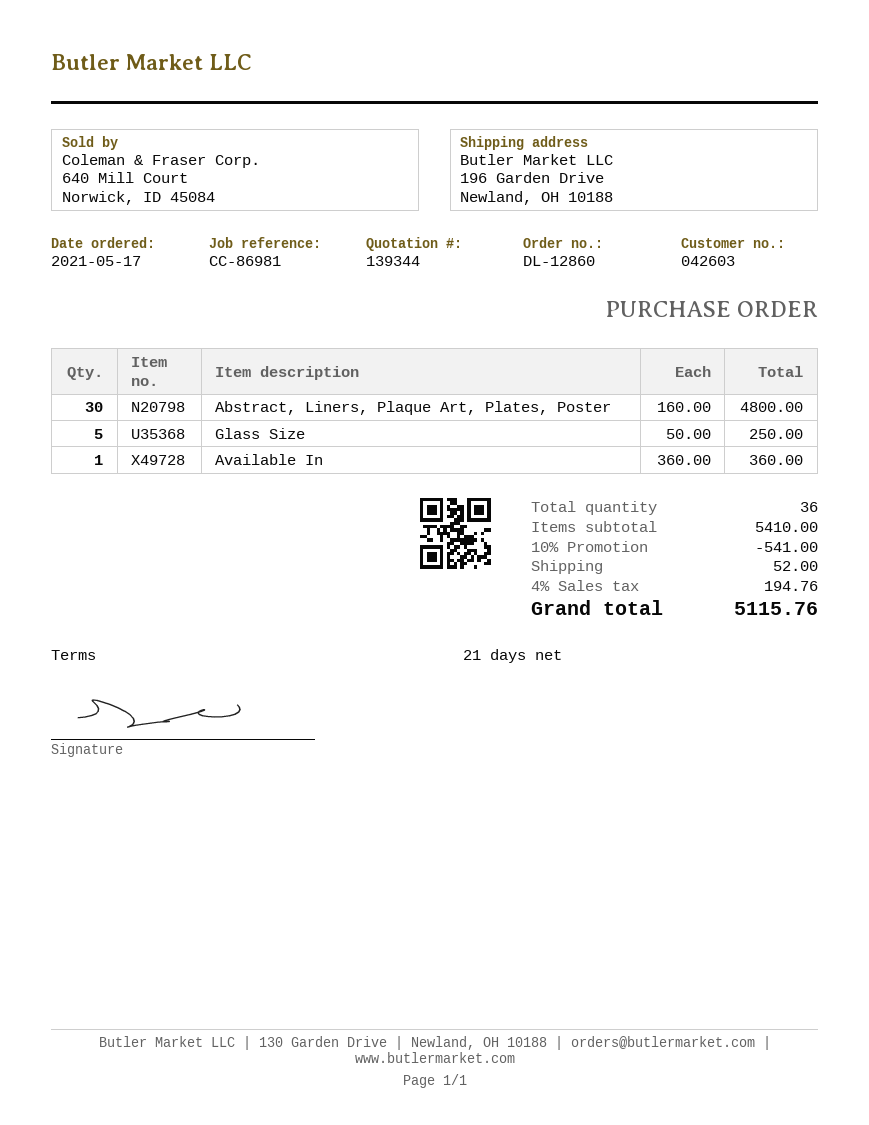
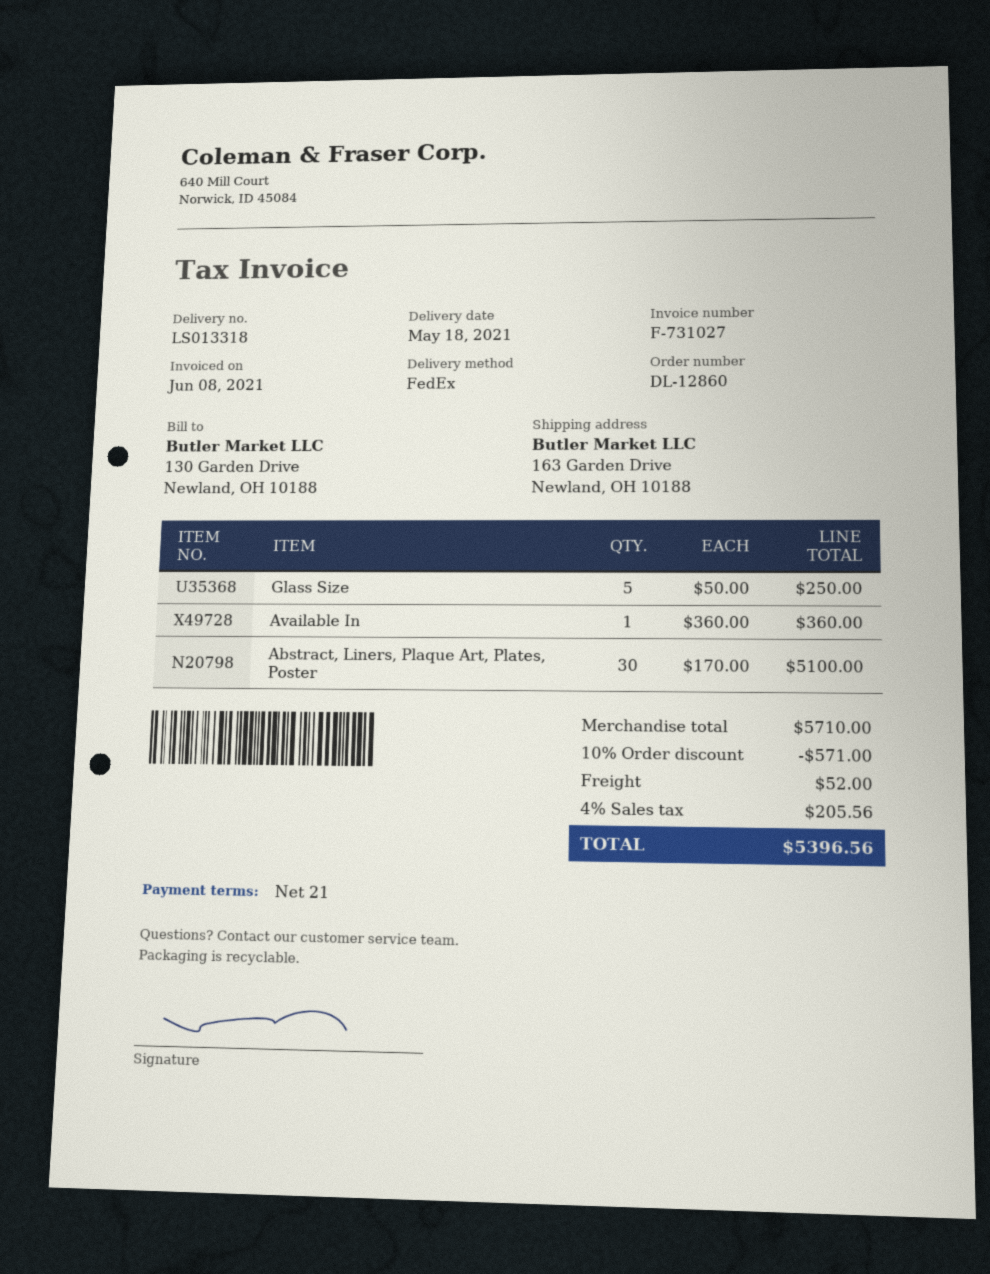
ship to: 196 Garden Drive, Newland, OH 10188 -> 163 Garden Drive, Newland, OH 10188
Abstract, Liners, Plaque Art, Plates, Poster: 30 x 160.00 = 4800.00 -> 30 x 170.00 = 5100.00
subtotal: 5410.00 -> 5710.00
discount: 10% = 541.00 -> 10% = 571.00
tax: 4% = 194.76 -> 4% = 205.56
total: 5115.76 -> 5396.56

